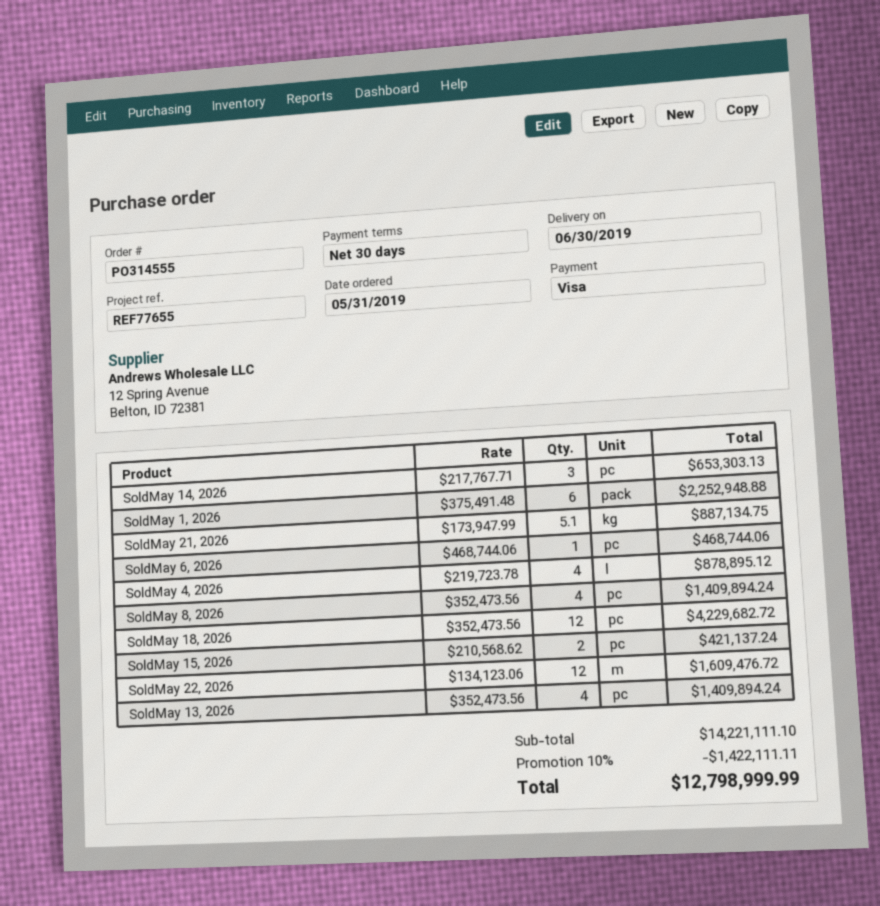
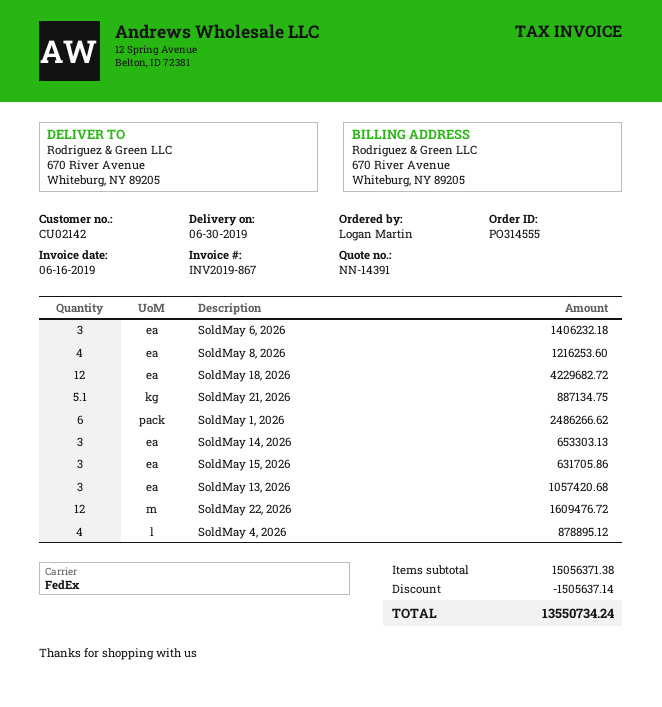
SoldMay 1, 2026: 6 for 2252948.88 -> 6 for 2486266.62
SoldMay 6, 2026: 1 for 468744.06 -> 3 for 1406232.18
SoldMay 8, 2026: 4 for 1409894.24 -> 4 for 1216253.60
SoldMay 15, 2026: 2 for 421137.24 -> 3 for 631705.86
SoldMay 13, 2026: 4 for 1409894.24 -> 3 for 1057420.68
subtotal: 14221111.10 -> 15056371.38
discount: 1422111.11 -> 1505637.14
total: 12798999.99 -> 13550734.24

